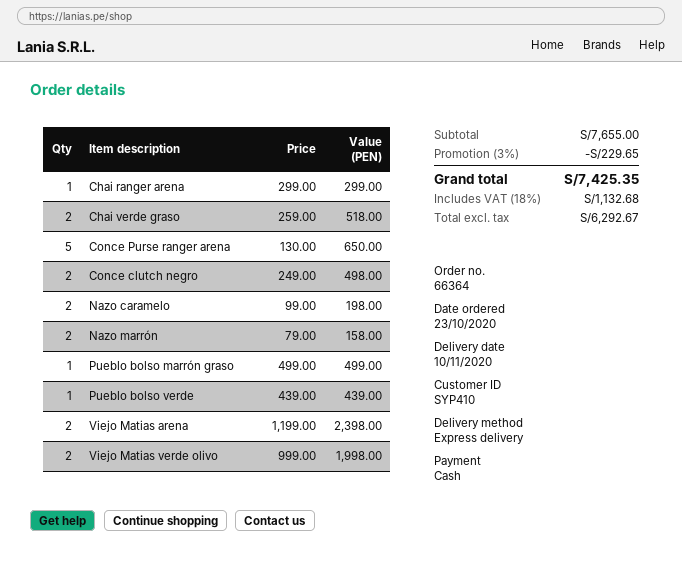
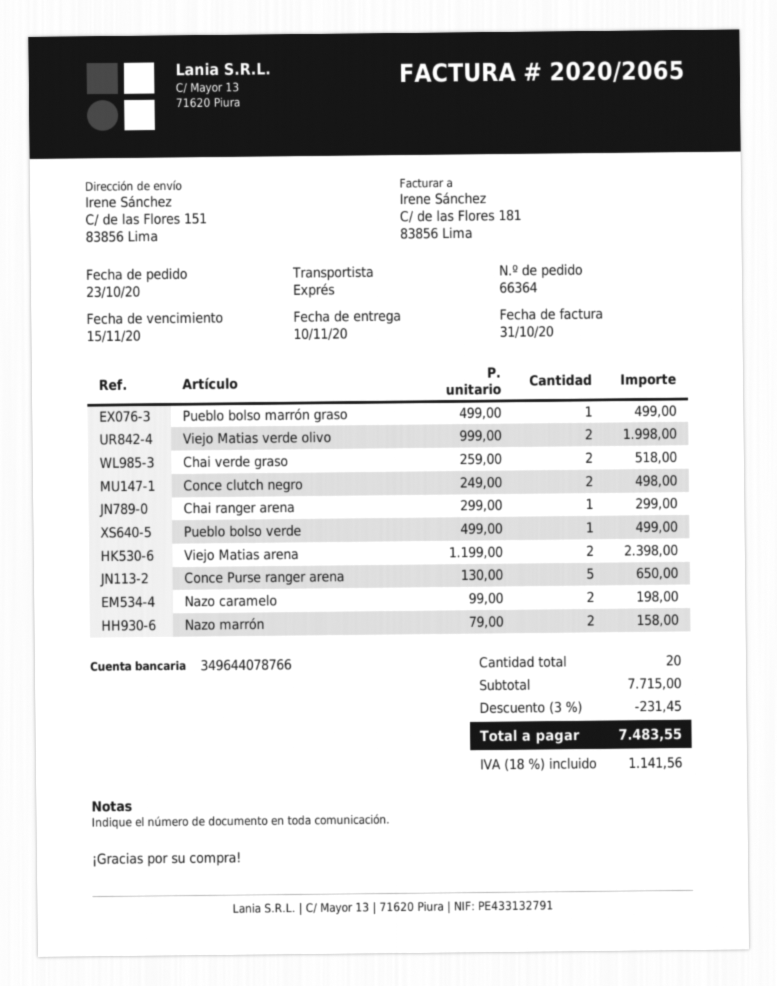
Pueblo bolso verde: 1 x 439.00 = 439.00 -> 1 x 499.00 = 499.00
subtotal: 7655.00 -> 7715.00
discount: 3% = 229.65 -> 3% = 231.45
tax: 18% = 1132.68 -> 18% = 1141.56
total: 7425.35 -> 7483.55

